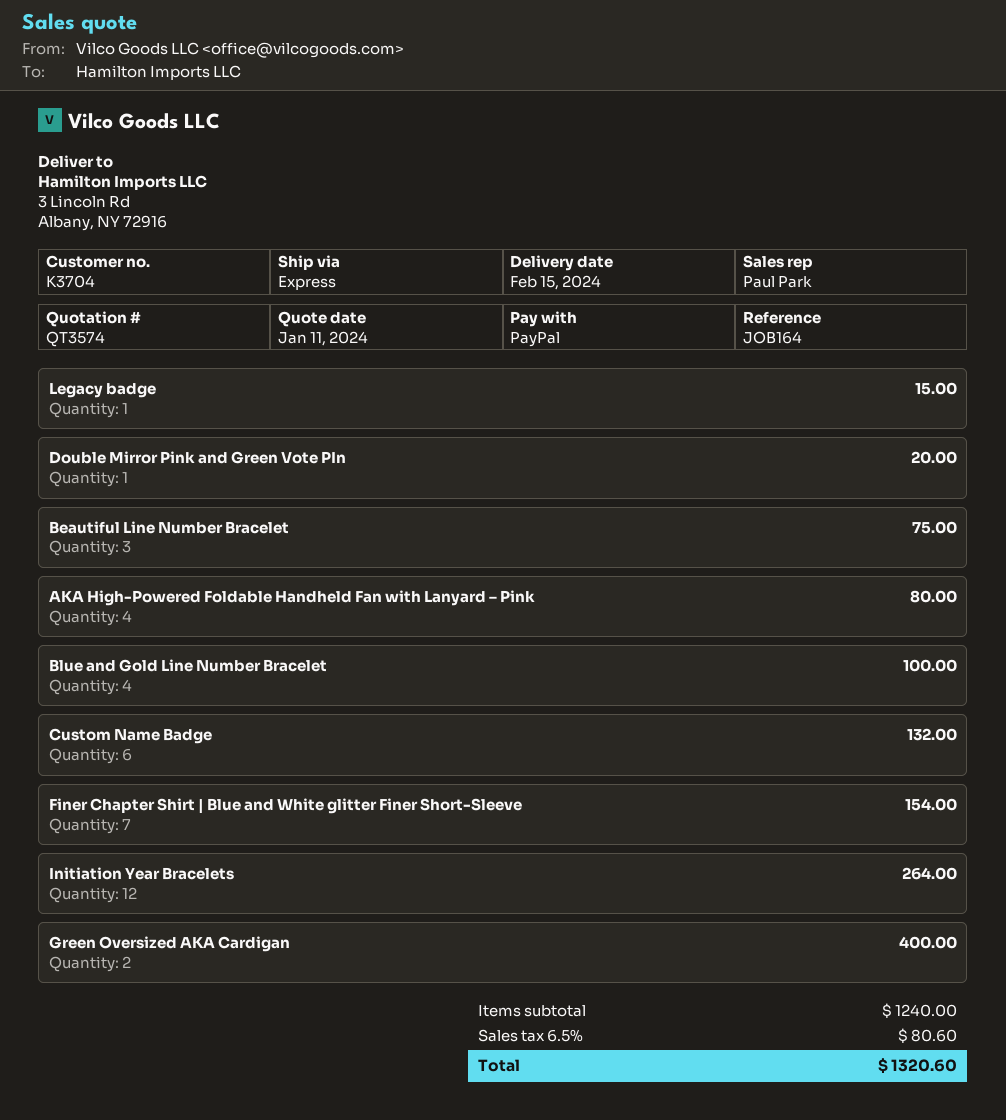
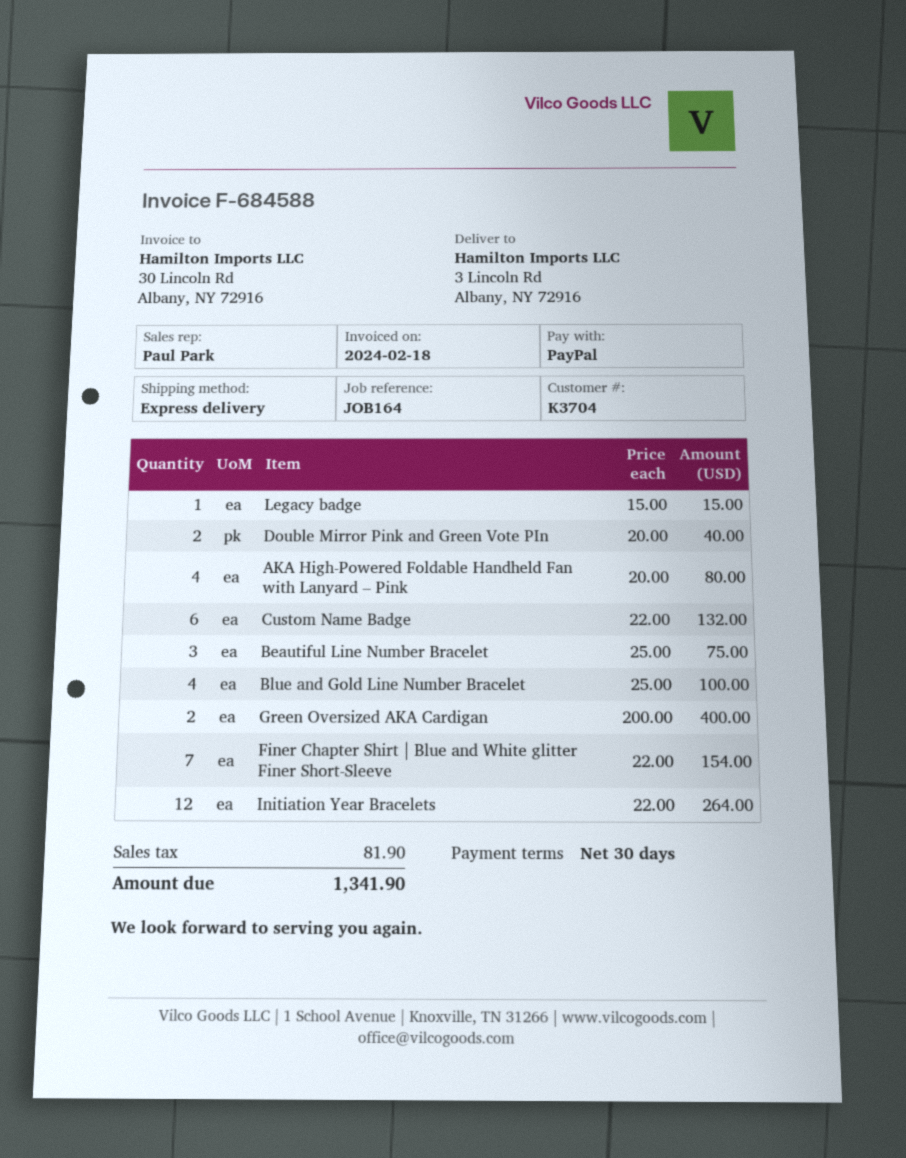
Double Mirror Pink and Green Vote PIn: 1 for 20.00 -> 2 for 40.00
tax: 80.60 -> 81.90
total: 1320.60 -> 1341.90

